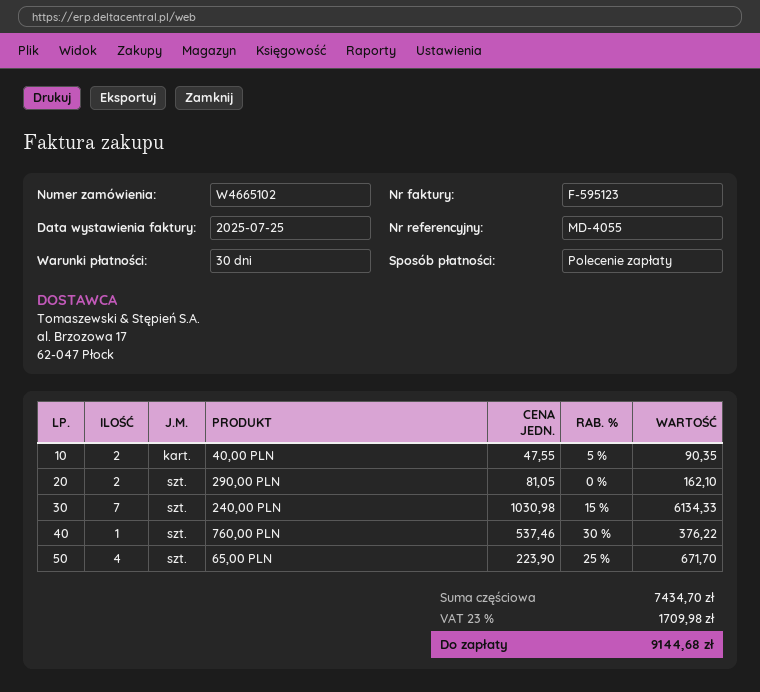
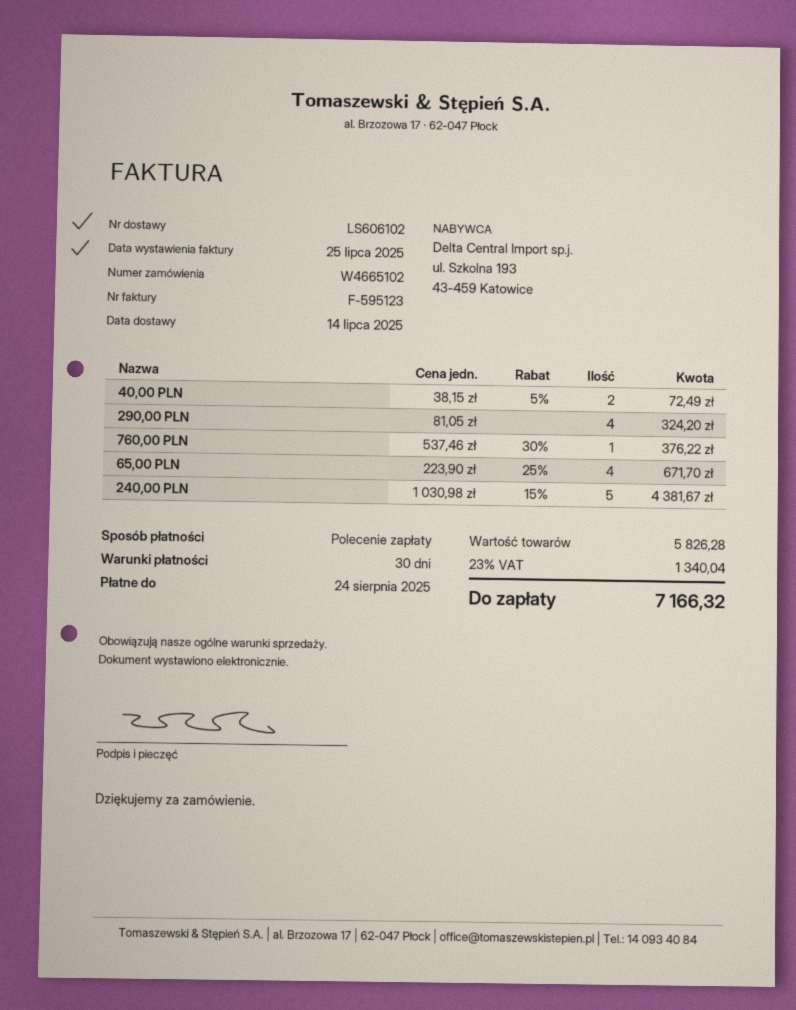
40,00 PLN: 2 x 47.55 - 5% = 90.35 -> 2 x 38.15 - 5% = 72.49
290,00 PLN: 2 x 81.05 = 162.10 -> 4 x 81.05 = 324.20
240,00 PLN: 7 x 1030.98 - 15% = 6134.33 -> 5 x 1030.98 - 15% = 4381.67
subtotal: 7434.70 -> 5826.28
tax: 23% = 1709.98 -> 23% = 1340.04
total: 9144.68 -> 7166.32

